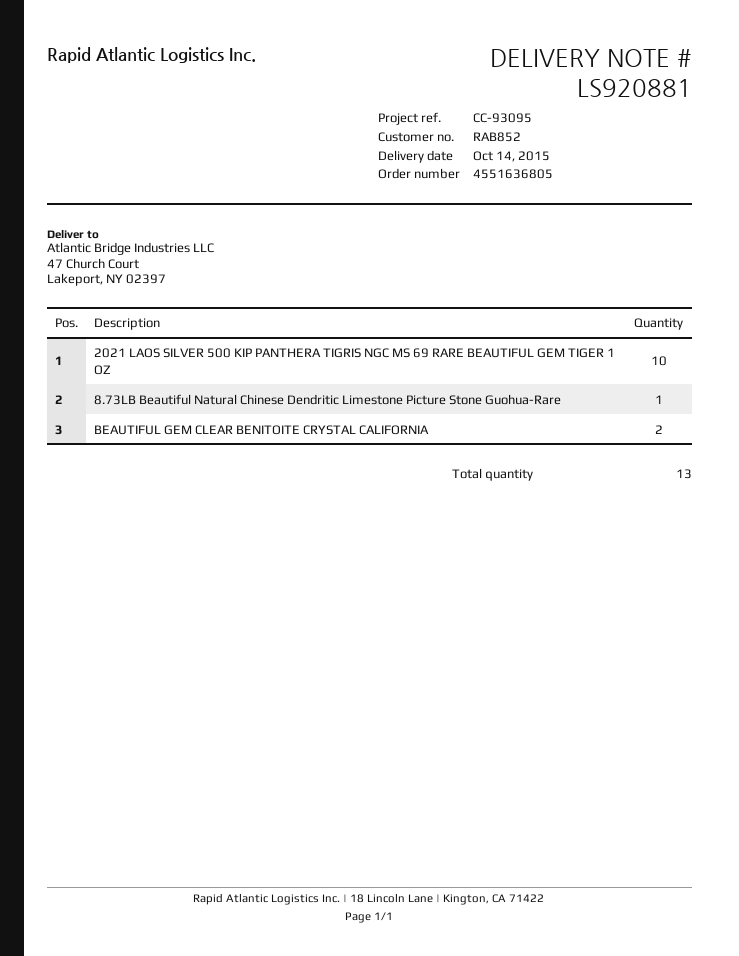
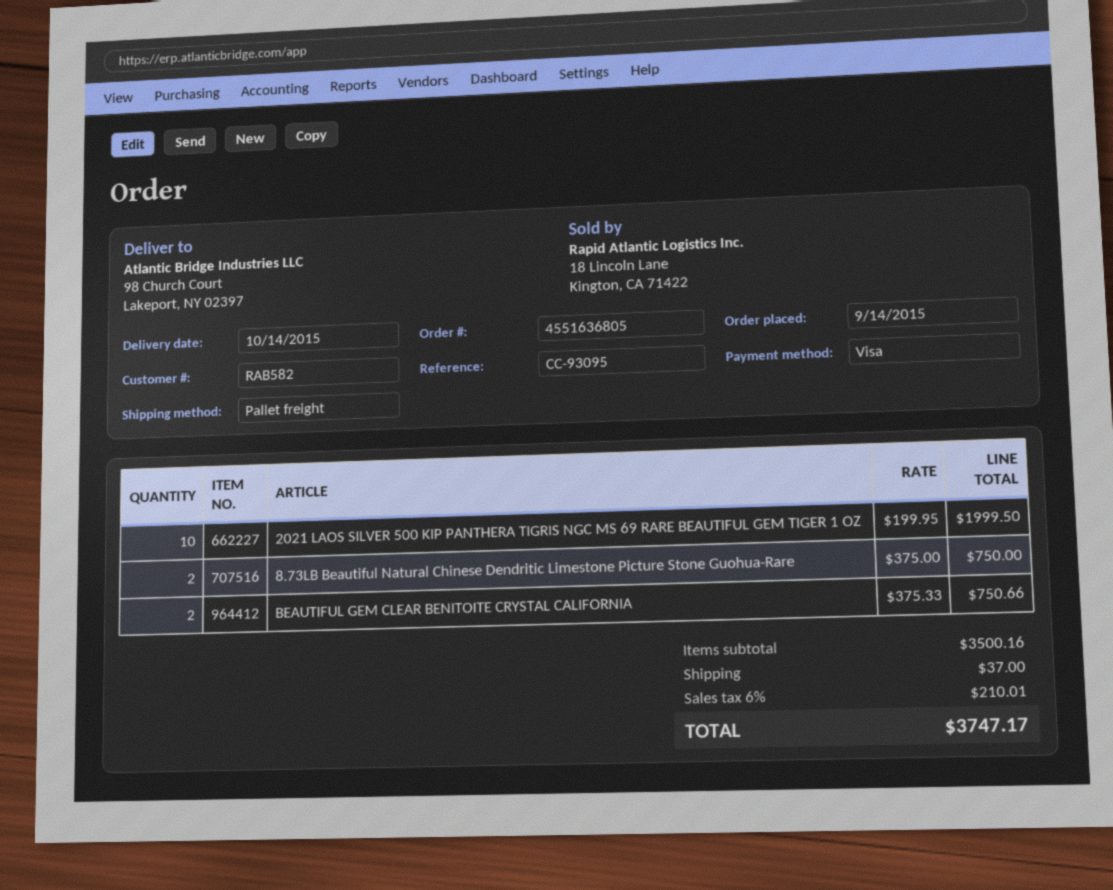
customer number: RAB852 -> RAB582
ship to: 47 Church Court, Lakeport, NY 02397 -> 98 Church Court, Lakeport, NY 02397
8.73LB Beautiful Natural Chinese Dendritic Limestone Picture Stone Guohua-Rare: 1 -> 2

